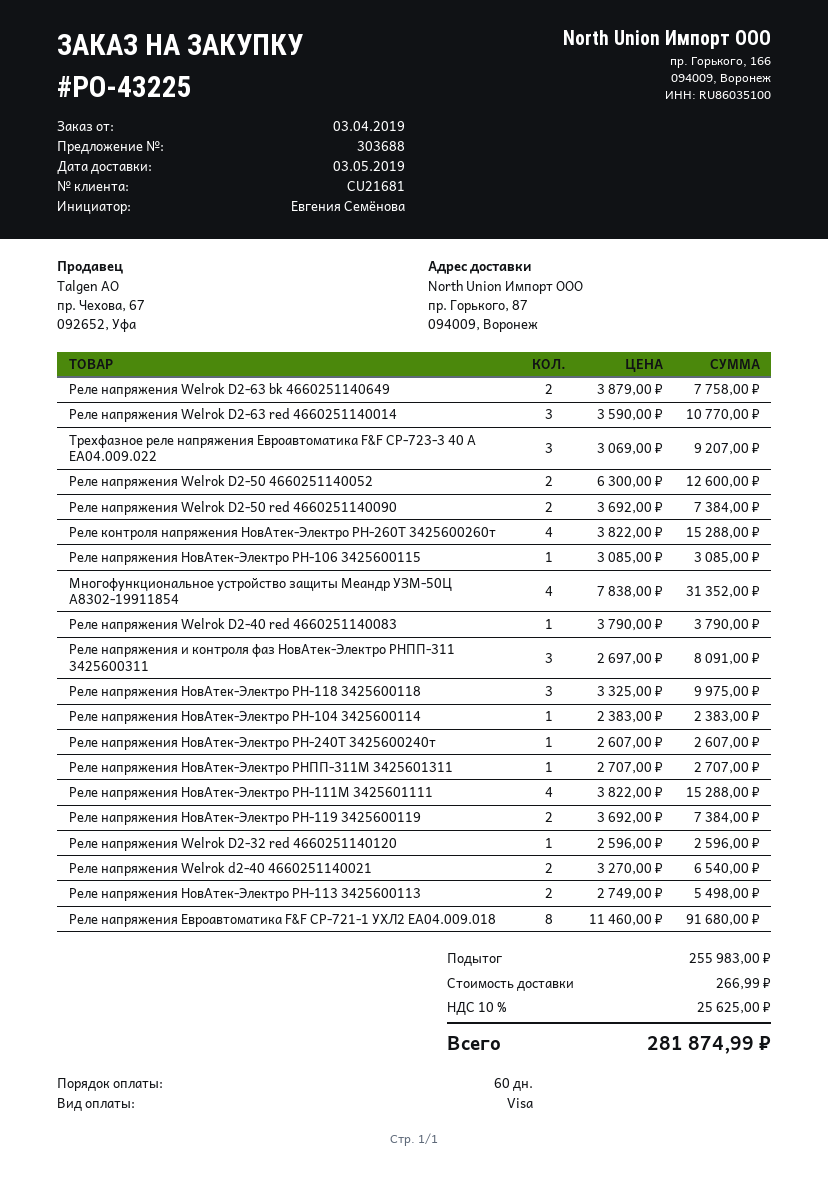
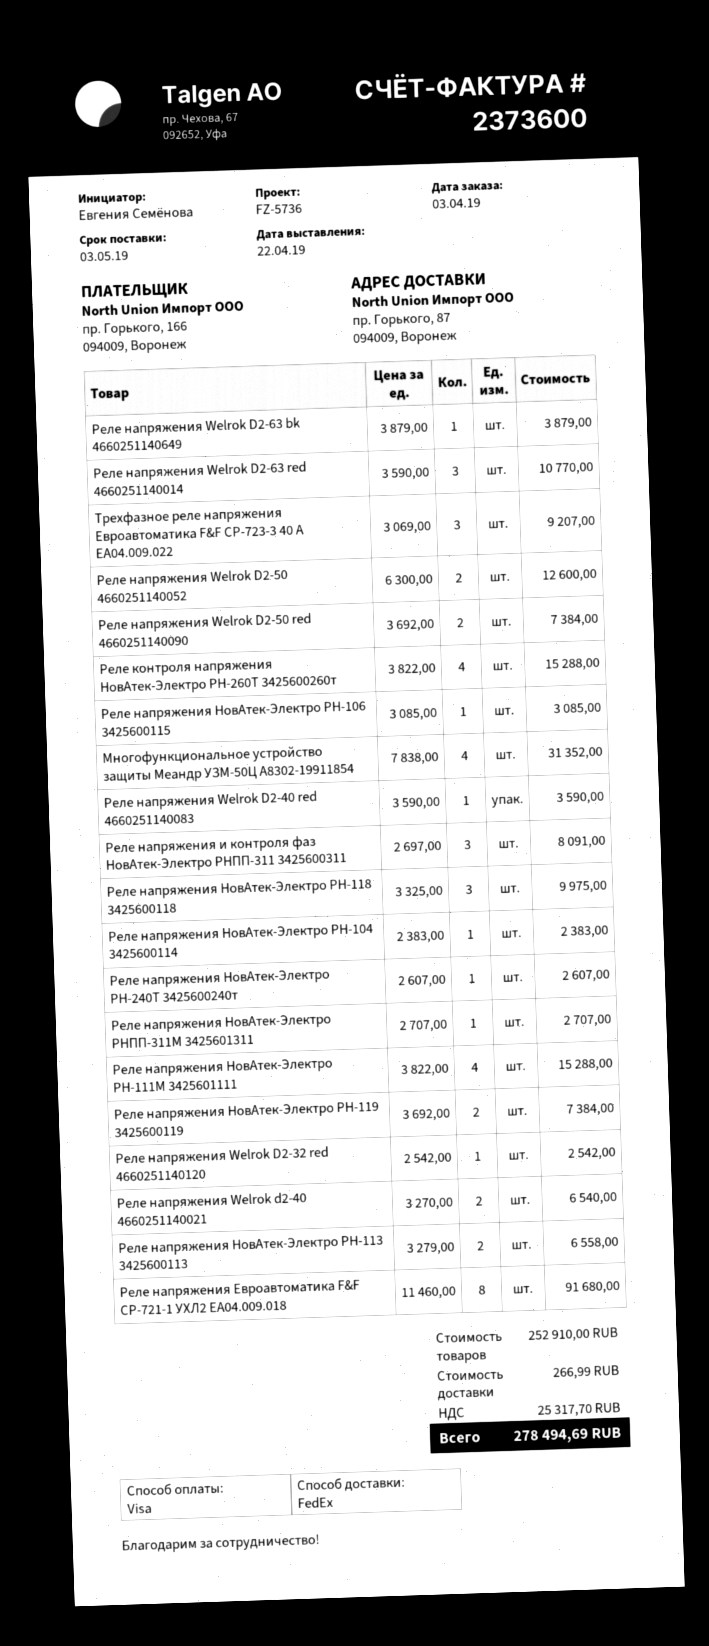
Реле напряжения Welrok D2-63 bk 4660251140649: 2 x 3879.00 = 7758.00 -> 1 x 3879.00 = 3879.00
Реле напряжения Welrok D2-40 red 4660251140083: 1 x 3790.00 = 3790.00 -> 1 x 3590.00 = 3590.00
Реле напряжения Welrok D2-32 red 4660251140120: 1 x 2596.00 = 2596.00 -> 1 x 2542.00 = 2542.00
Реле напряжения НовАтек-Электро РН-113 3425600113: 2 x 2749.00 = 5498.00 -> 2 x 3279.00 = 6558.00
subtotal: 255983.00 -> 252910.00
tax: 25625.00 -> 25317.70
total: 281874.99 -> 278494.69

